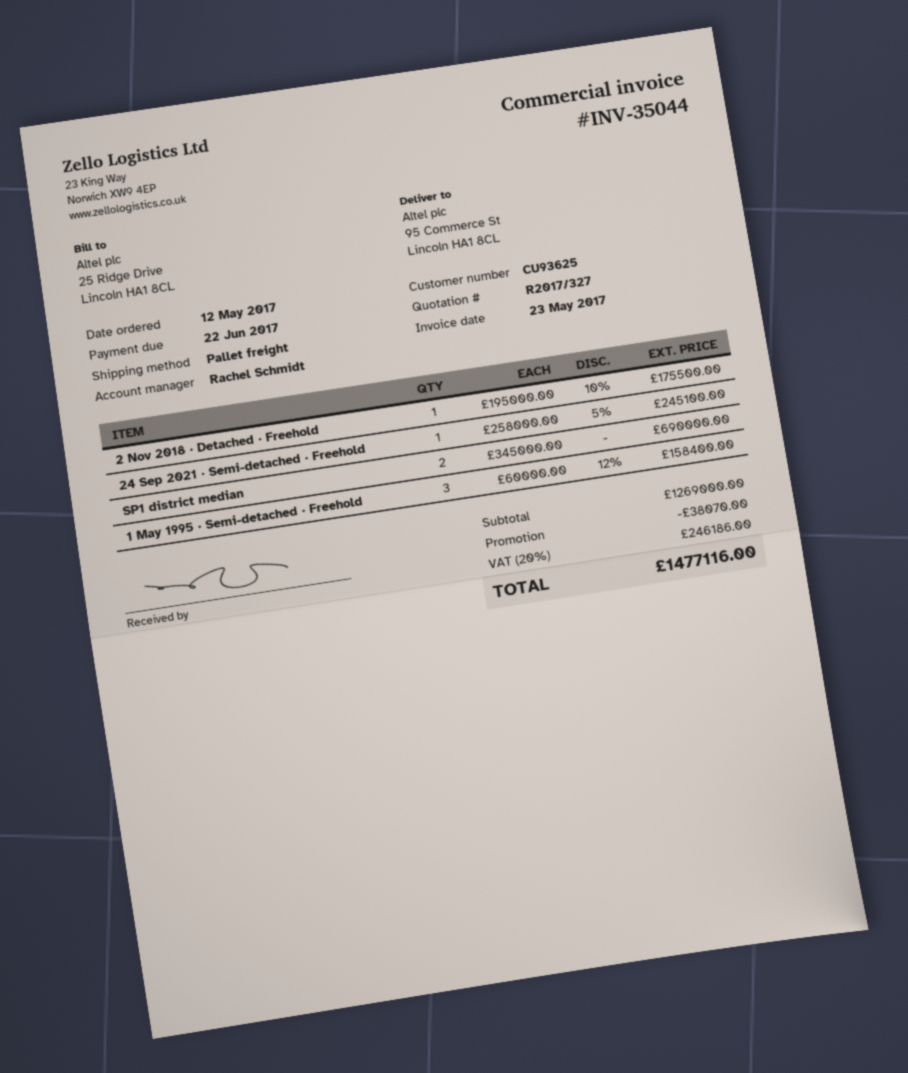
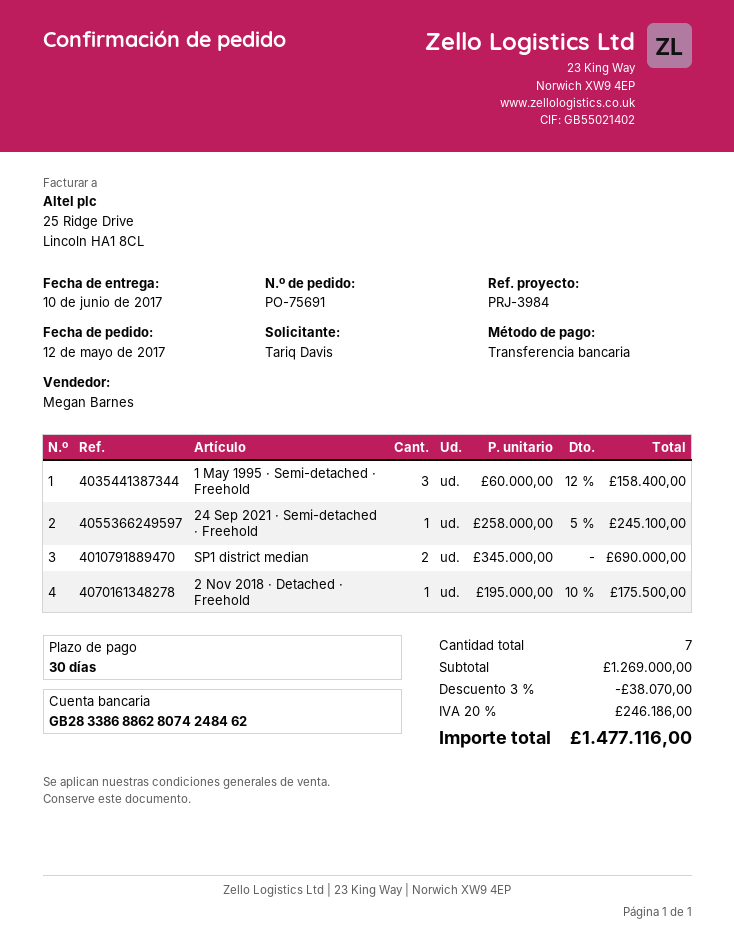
sales rep: Rachel Schmidt -> Megan Barnes

